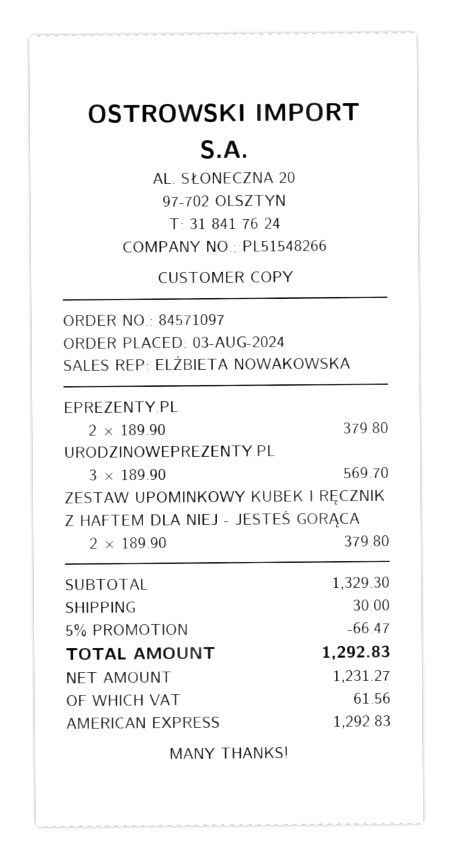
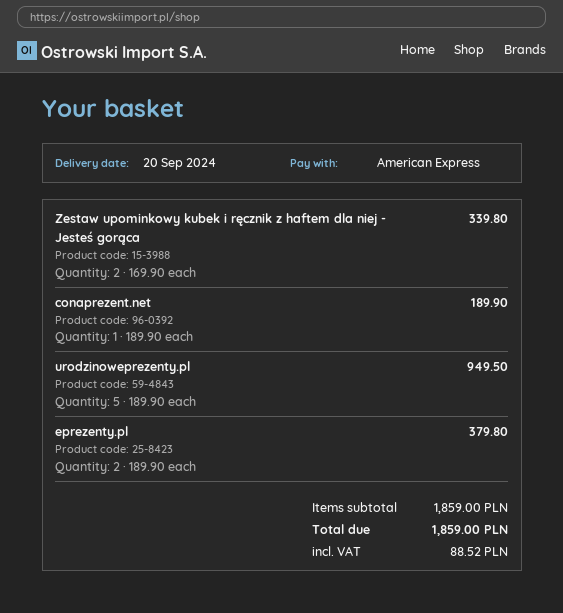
URODZINOWEPREZENTY.PL: 3 x 189.90 = 569.70 -> 5 x 189.90 = 949.50
ZESTAW UPOMINKOWY KUBEK I RĘCZNIK Z HAFTEM DLA NIEJ - JESTEŚ GORĄCA: 2 x 189.90 = 379.80 -> 2 x 169.90 = 339.80
conaprezent.net: none -> 1 x 189.90 = 189.90
subtotal: 1329.30 -> 1859.00
discount: 5% = 66.47 -> none
shipping: 30.00 -> none
tax: 61.56 -> 88.52
total: 1292.83 -> 1859.00

